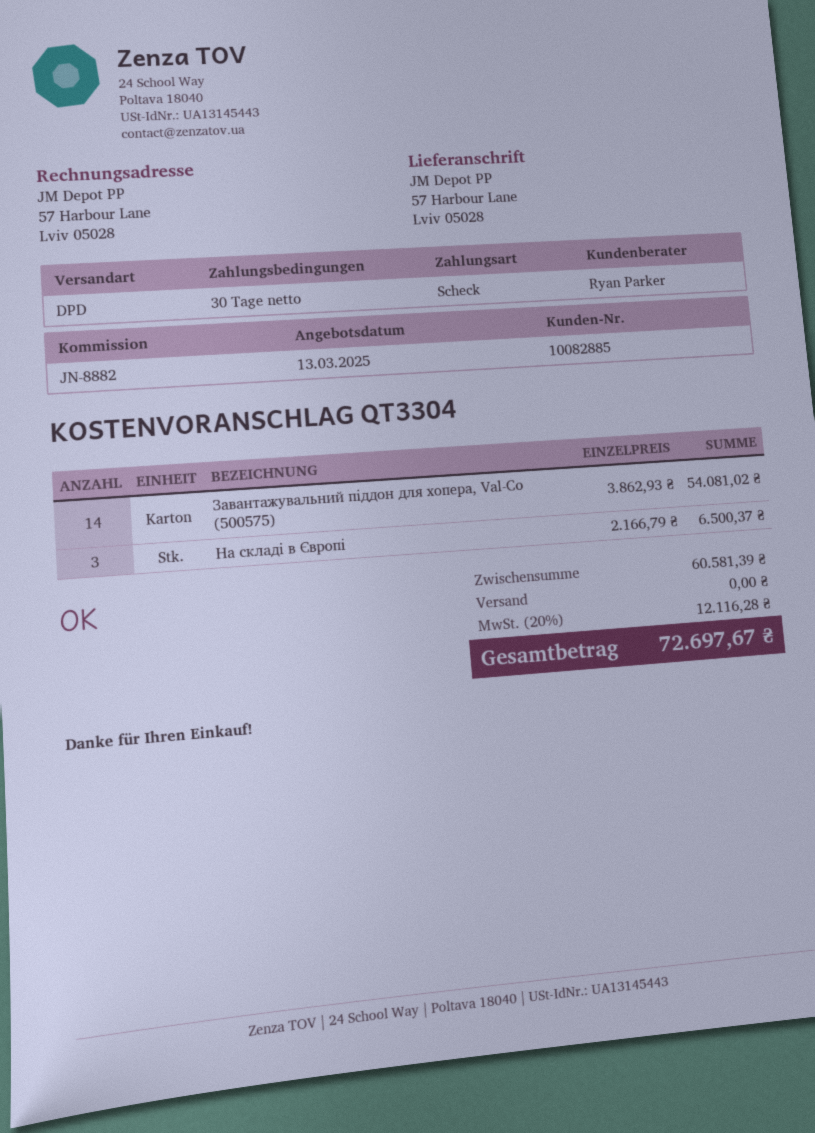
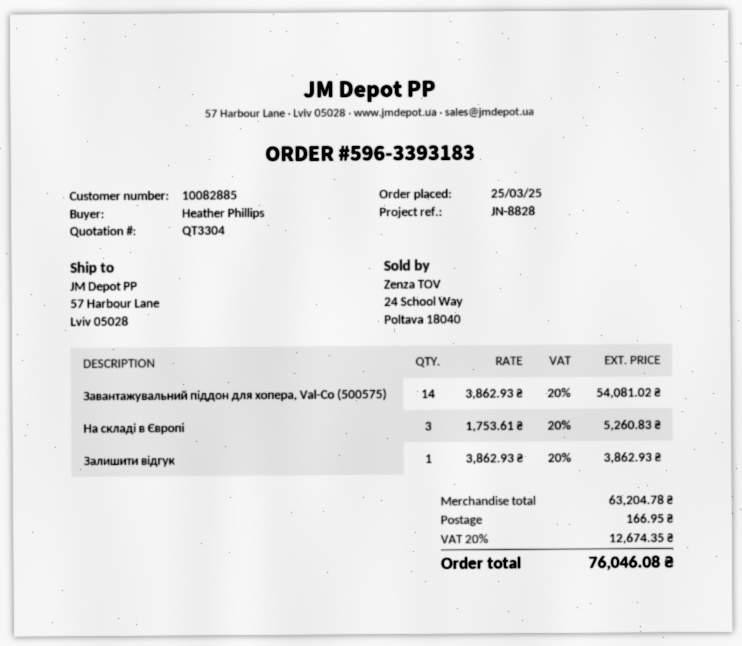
reference: JN-8882 -> JN-8828
На складі в Європі: 3 x 2166.79 = 6500.37 -> 3 x 1753.61 = 5260.83
Залишити відгук: none -> 1 x 3862.93 = 3862.93
subtotal: 60581.39 -> 63204.78
shipping: 0.00 -> 166.95
tax: 20% = 12116.28 -> 20% = 12674.35
total: 72697.67 -> 76046.08

